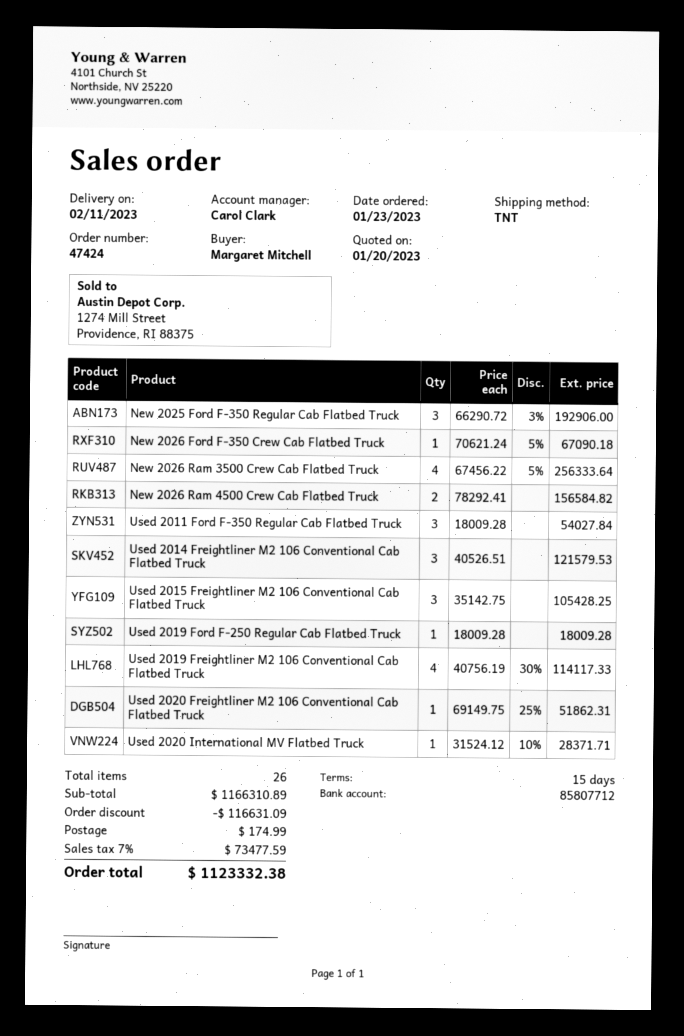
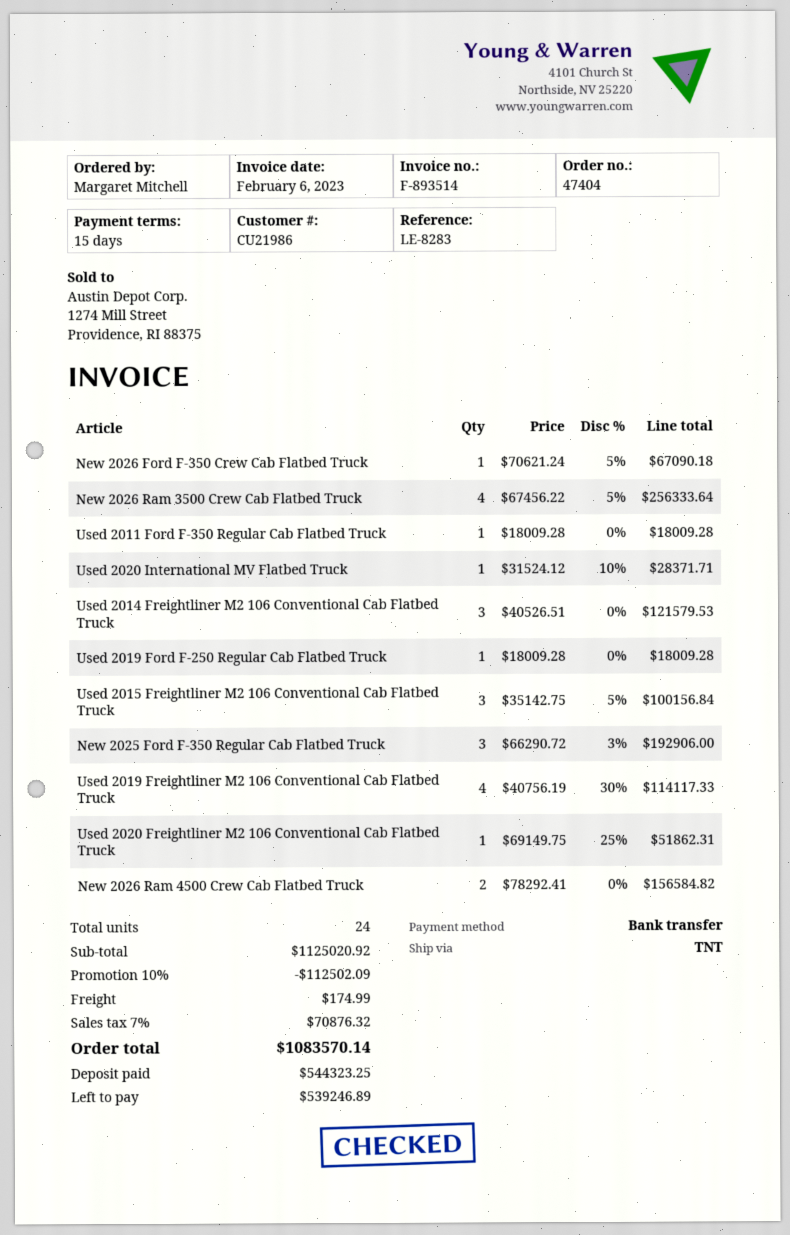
order number: 47424 -> 47404
Used 2011 Ford F-350 Regular Cab Flatbed Truck: 3 x 18009.28 = 54027.84 -> 1 x 18009.28 = 18009.28
Used 2015 Freightliner M2 106 Conventional Cab Flatbed Truck: 3 x 35142.75 = 105428.25 -> 3 x 35142.75 - 5% = 100156.84
total quantity: 26 -> 24
subtotal: 1166310.89 -> 1125020.92
discount: 116631.09 -> 112502.09
tax: 7% = 73477.59 -> 7% = 70876.32
total: 1123332.38 -> 1083570.14

